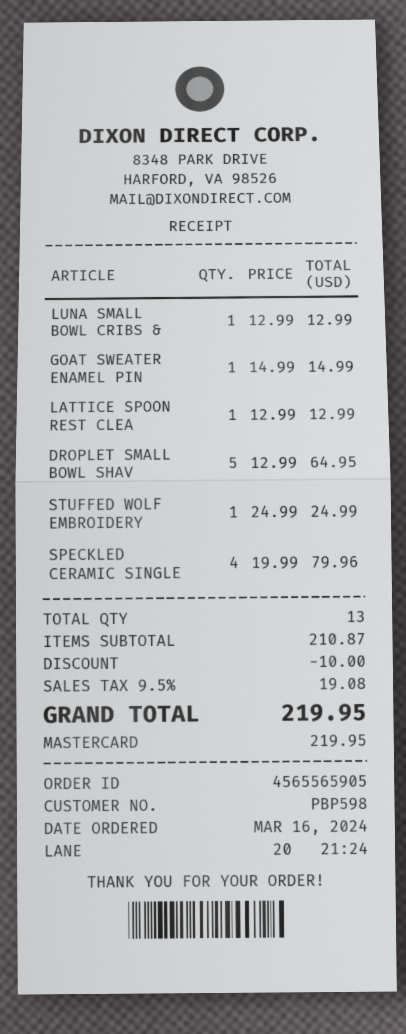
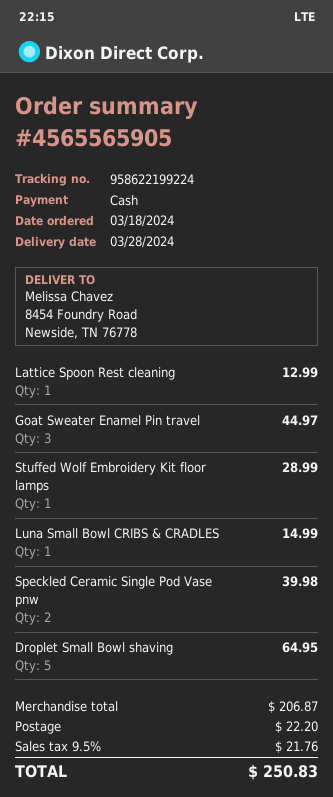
order date: 2024-03-16 -> 2024-03-18
payment method: Mastercard -> cash
LUNA SMALL BOWL CRIBS &: 1 for 12.99 -> 1 for 14.99
GOAT SWEATER ENAMEL PIN: 1 for 14.99 -> 3 for 44.97
STUFFED WOLF EMBROIDERY: 1 for 24.99 -> 1 for 28.99
SPECKLED CERAMIC SINGLE: 4 for 79.96 -> 2 for 39.98
subtotal: 210.87 -> 206.87
discount: 10.00 -> none
shipping: none -> 22.20
tax: 9.5% = 19.08 -> 9.5% = 21.76
total: 219.95 -> 250.83

